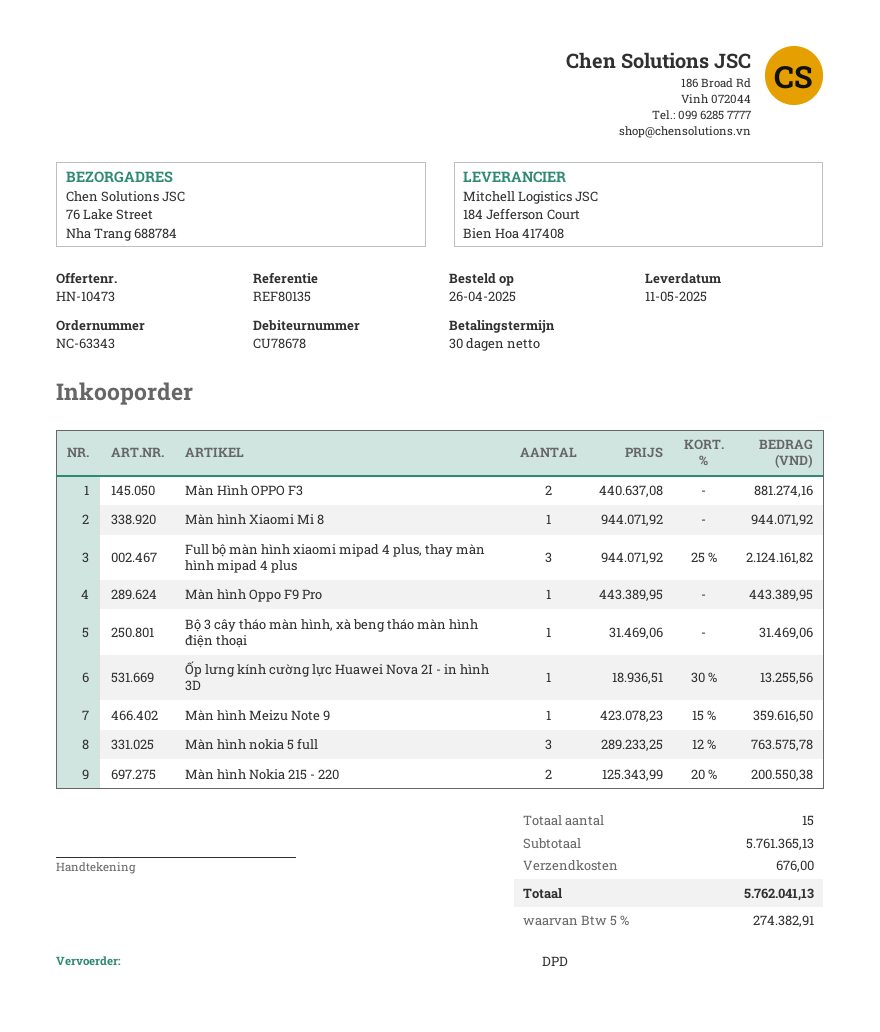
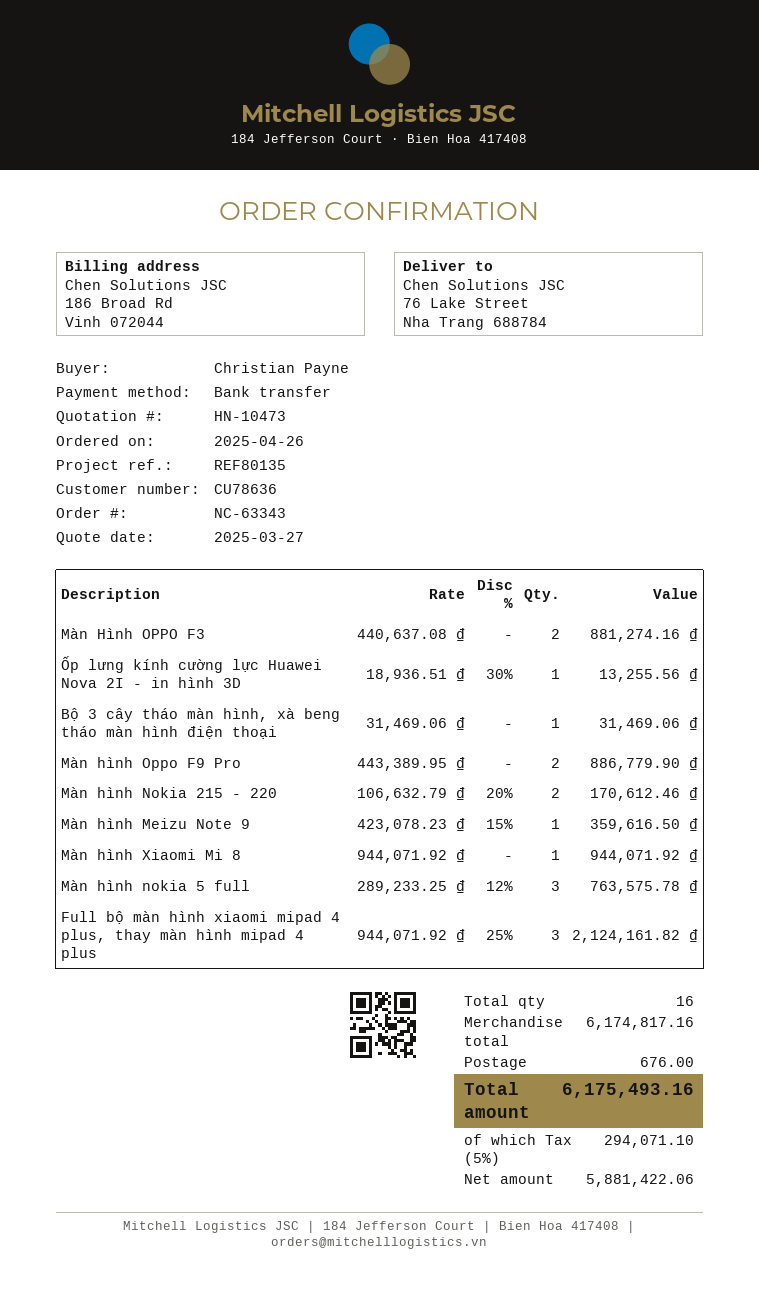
customer number: CU78678 -> CU78636
Màn hình Oppo F9 Pro: 1 x 443389.95 = 443389.95 -> 2 x 443389.95 = 886779.90
Màn hình Nokia 215 - 220: 2 x 125343.99 - 20% = 200550.38 -> 2 x 106632.79 - 20% = 170612.46
total quantity: 15 -> 16
subtotal: 5761365.13 -> 6174817.16
tax: 5% = 274382.91 -> 5% = 294071.10
total: 5762041.13 -> 6175493.16

